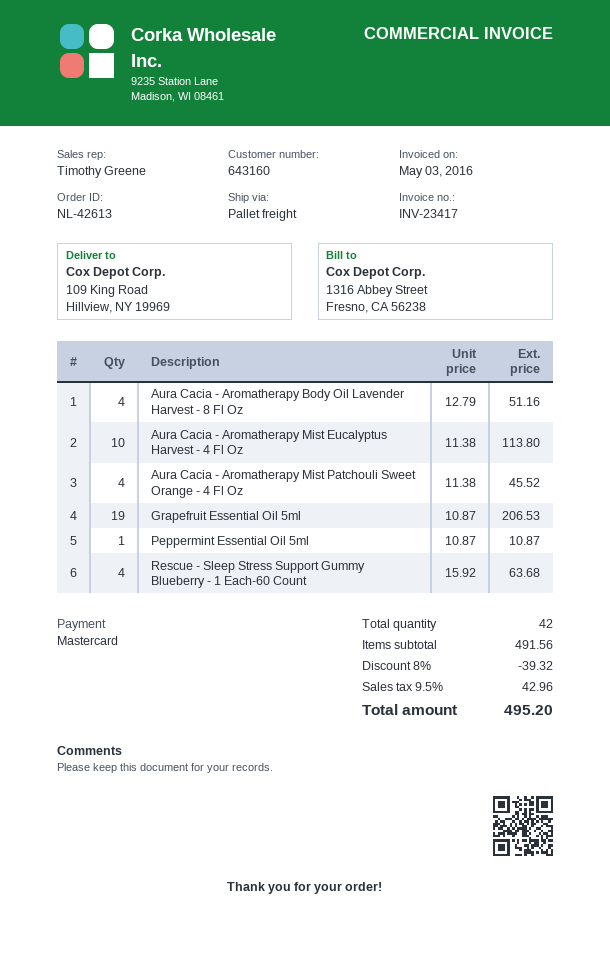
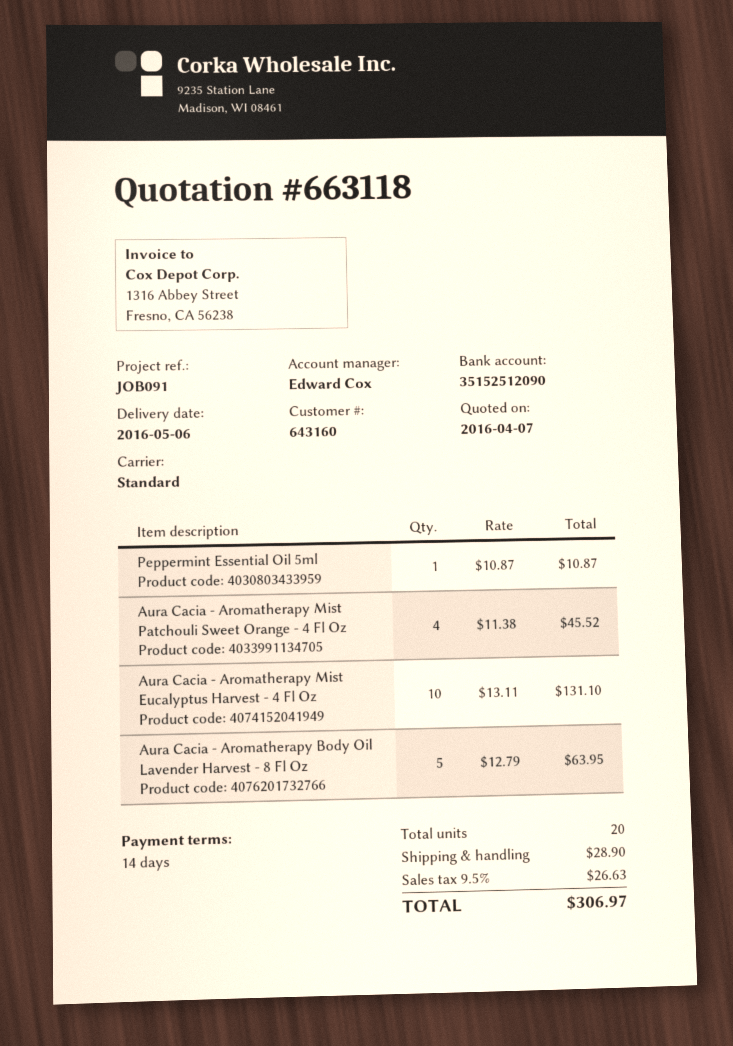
sales rep: Timothy Greene -> Edward Cox
shipping method: pallet freight -> standard
Aura Cacia - Aromatherapy Body Oil Lavender Harvest - 8 Fl Oz: 4 x 12.79 = 51.16 -> 5 x 12.79 = 63.95
Aura Cacia - Aromatherapy Mist Eucalyptus Harvest - 4 Fl Oz: 10 x 11.38 = 113.80 -> 10 x 13.11 = 131.10
Grapefruit Essential Oil 5ml: 19 x 10.87 = 206.53 -> none
Rescue - Sleep Stress Support Gummy Blueberry - 1 Each-60 Count: 4 x 15.92 = 63.68 -> none
total quantity: 42 -> 20
discount: 8% = 39.32 -> none
shipping: none -> 28.90
tax: 9.5% = 42.96 -> 9.5% = 26.63
total: 495.20 -> 306.97

